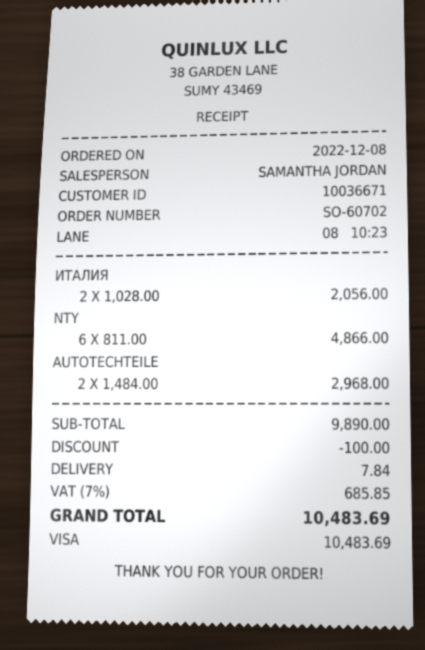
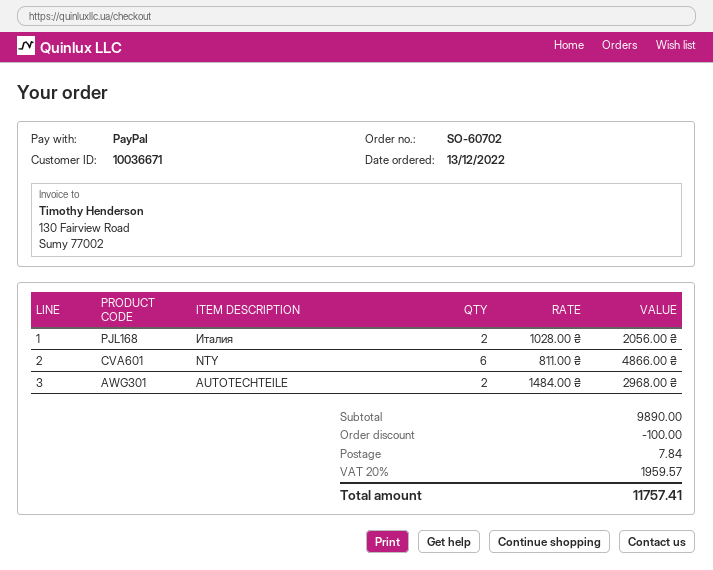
order date: 2022-12-08 -> 2022-12-13
payment method: Visa -> PayPal
tax: 7% = 685.85 -> 20% = 1959.57
total: 10483.69 -> 11757.41

